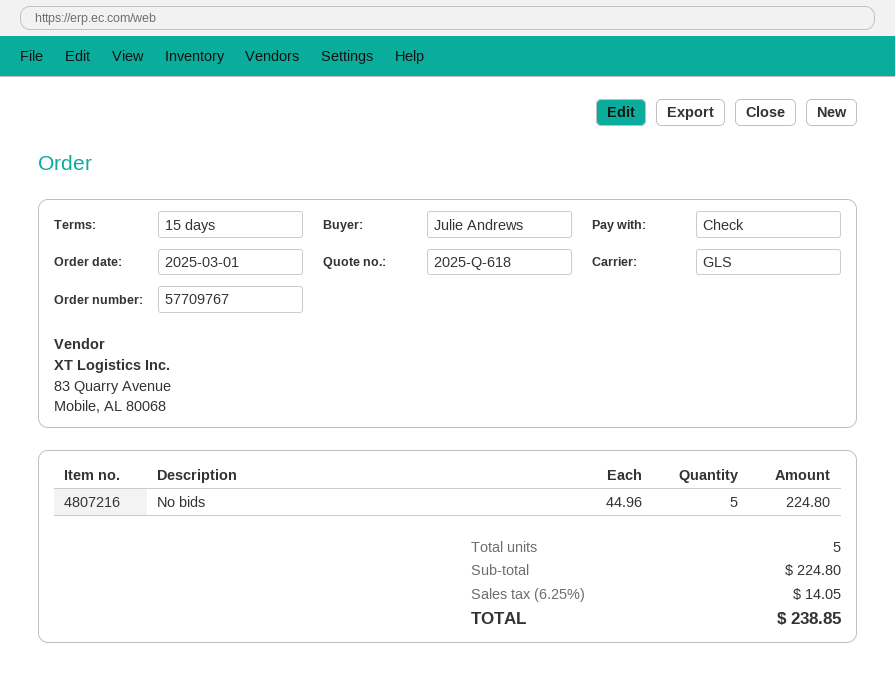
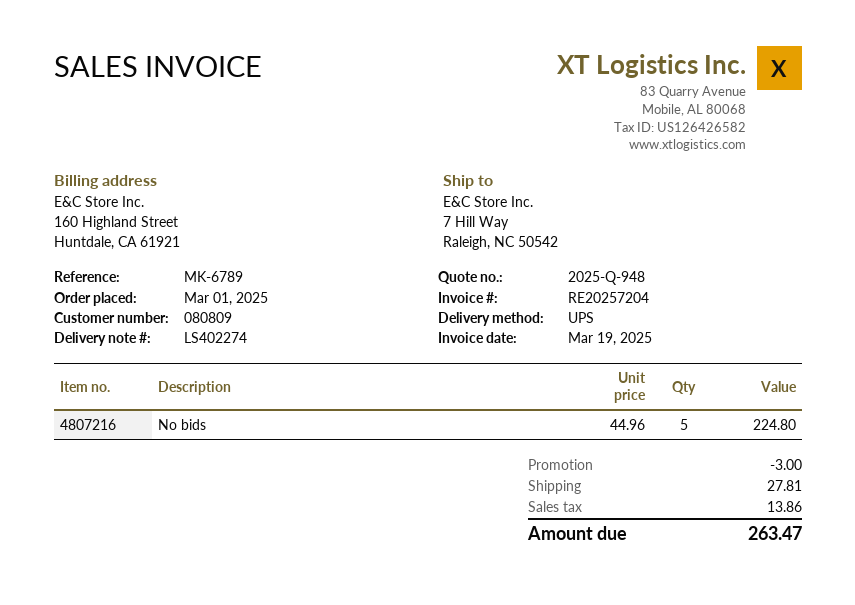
quote number: 2025-Q-618 -> 2025-Q-948
shipping method: GLS -> UPS
discount: none -> 3.00
shipping: none -> 27.81
tax: 14.05 -> 13.86
total: 238.85 -> 263.47

